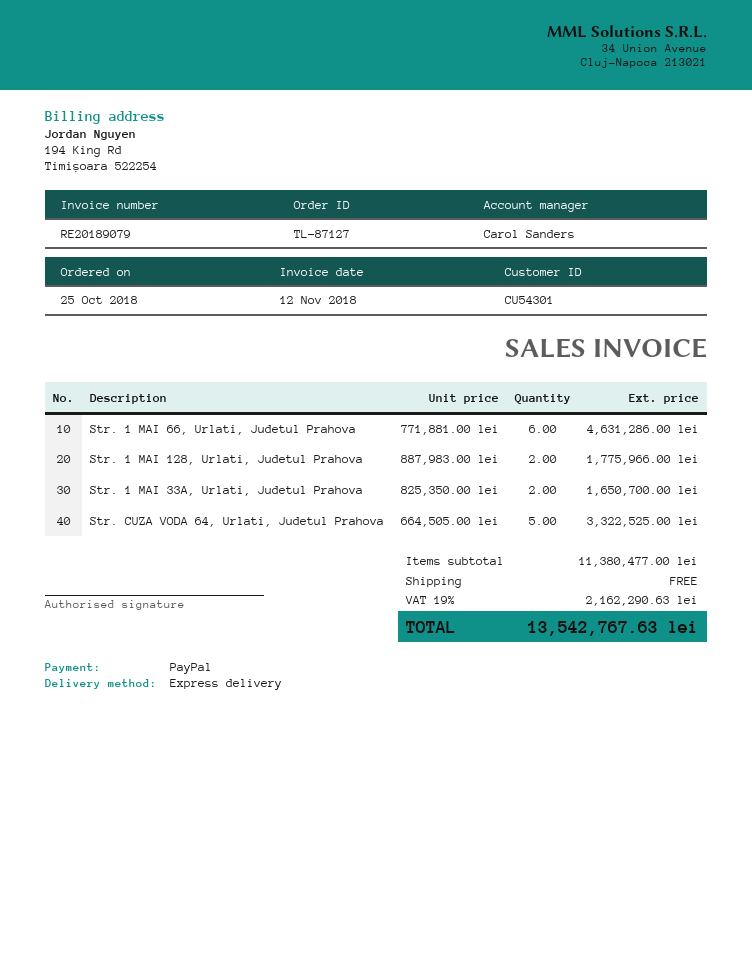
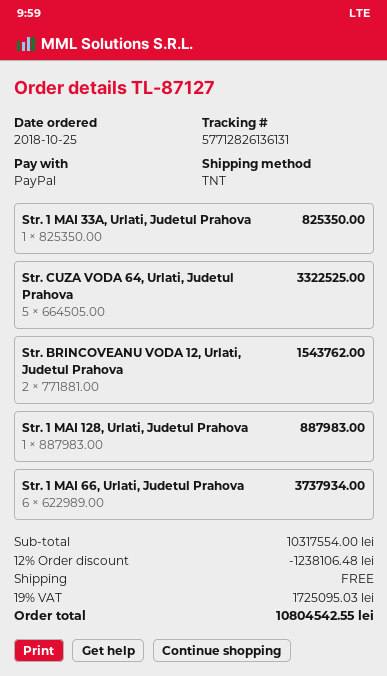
shipping method: express -> TNT
Str. 1 MAI 66, Urlati, Judetul Prahova: 6 x 771881.00 = 4631286.00 -> 6 x 622989.00 = 3737934.00
Str. 1 MAI 128, Urlati, Judetul Prahova: 2 x 887983.00 = 1775966.00 -> 1 x 887983.00 = 887983.00
Str. 1 MAI 33A, Urlati, Judetul Prahova: 2 x 825350.00 = 1650700.00 -> 1 x 825350.00 = 825350.00
Str. BRINCOVEANU VODA 12, Urlati, Judetul Prahova: none -> 2 x 771881.00 = 1543762.00
subtotal: 11380477.00 -> 10317554.00
discount: none -> 12% = 1238106.48
tax: 19% = 2162290.63 -> 19% = 1725095.03
total: 13542767.63 -> 10804542.55

